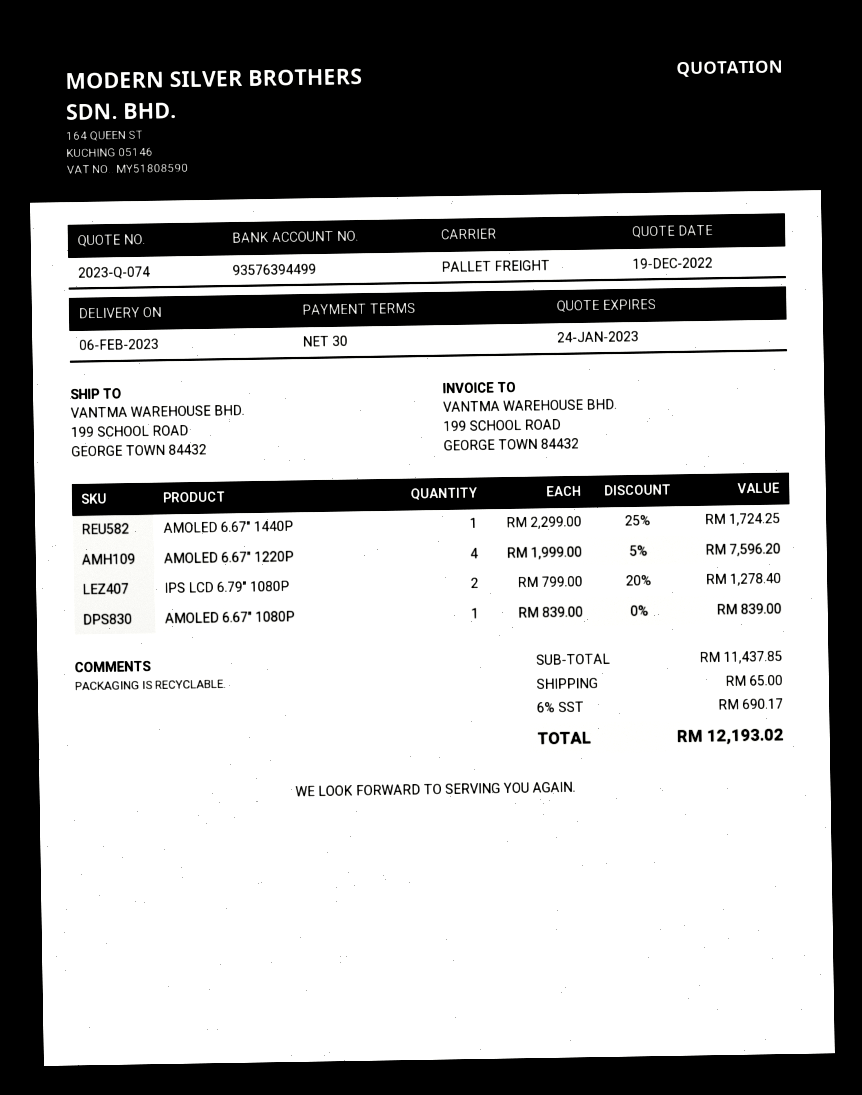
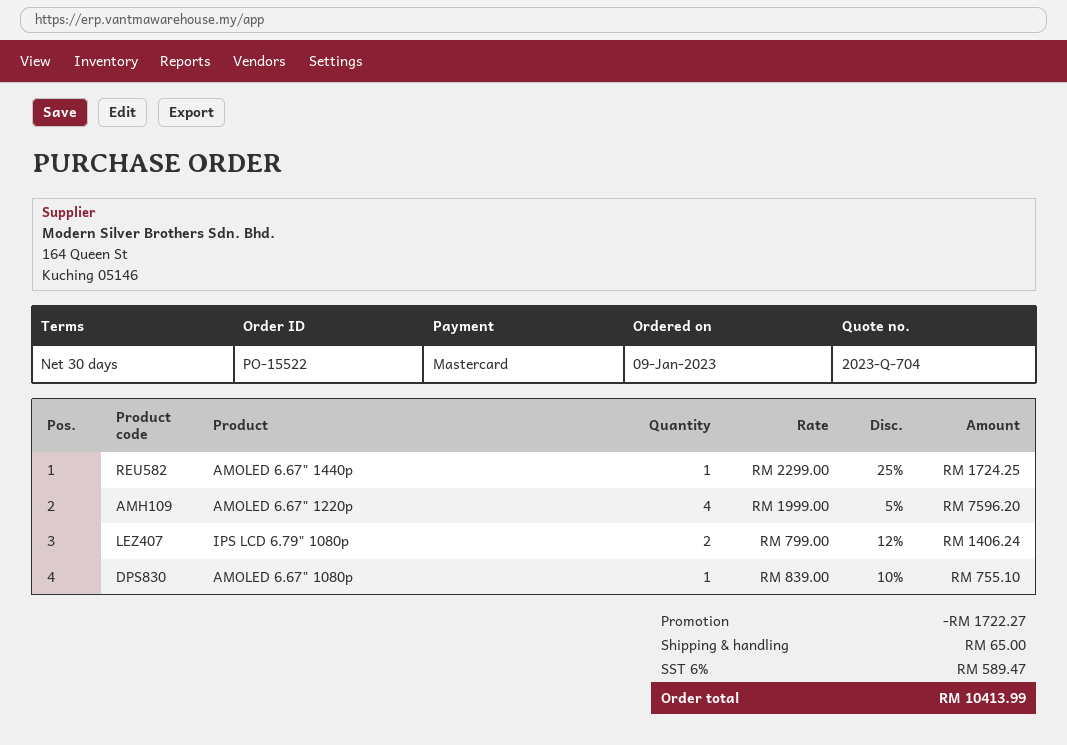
quote number: 2023-Q-074 -> 2023-Q-704
IPS LCD 6.79" 1080P: 2 x 799.00 - 20% = 1278.40 -> 2 x 799.00 - 12% = 1406.24
AMOLED 6.67" 1080P: 1 x 839.00 = 839.00 -> 1 x 839.00 - 10% = 755.10
discount: none -> 1722.27
tax: 6% = 690.17 -> 6% = 589.47
total: 12193.02 -> 10413.99

